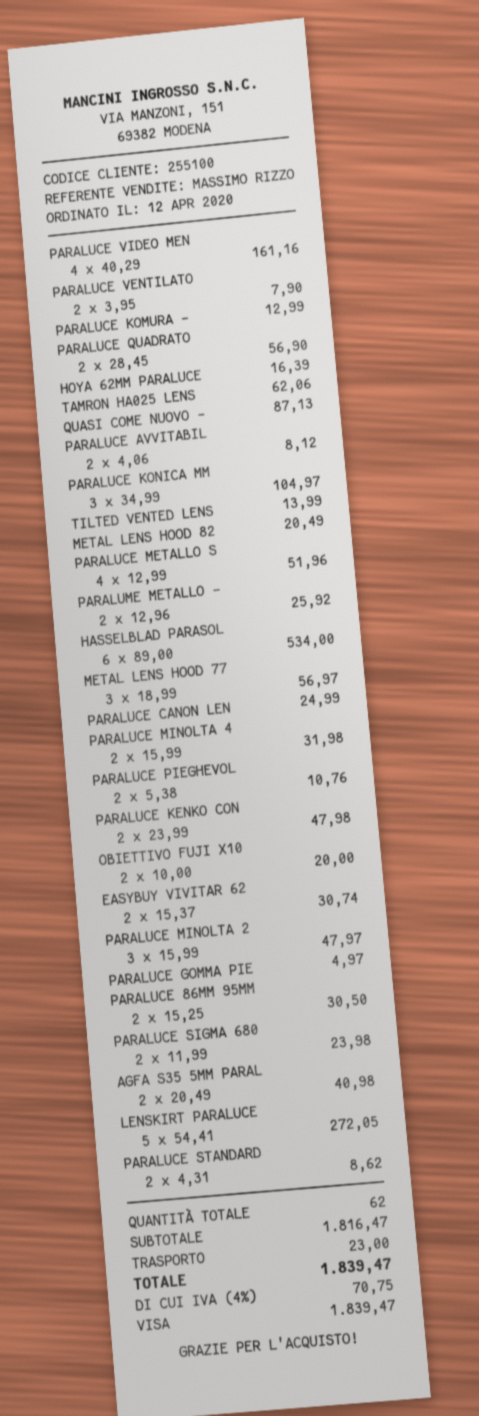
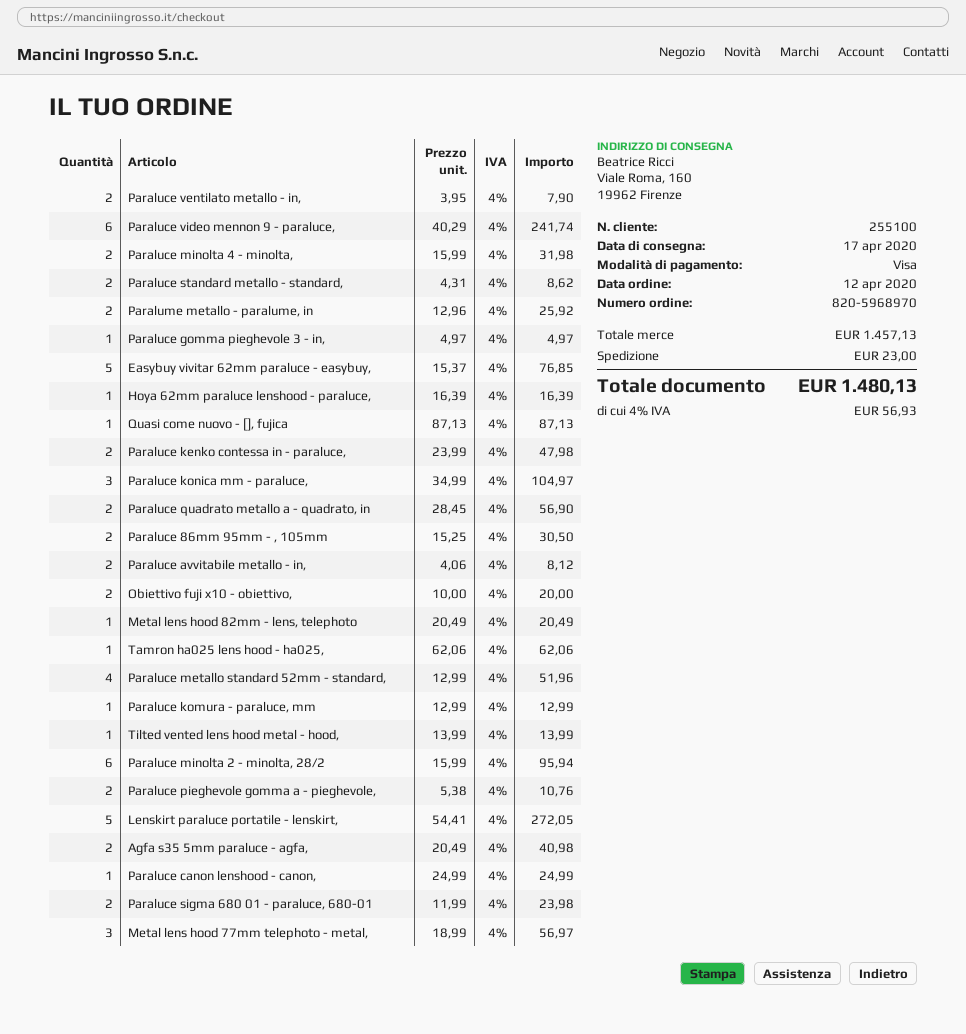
PARALUCE VIDEO MEN: 4 x 40.29 = 161.16 -> 6 x 40.29 = 241.74
HASSELBLAD PARASOL: 6 x 89.00 = 534.00 -> none
EASYBUY VIVITAR 62: 2 x 15.37 = 30.74 -> 5 x 15.37 = 76.85
PARALUCE MINOLTA 2: 3 x 15.99 = 47.97 -> 6 x 15.99 = 95.94
subtotal: 1816.47 -> 1457.13
tax: 4% = 70.75 -> 4% = 56.93
total: 1839.47 -> 1480.13

